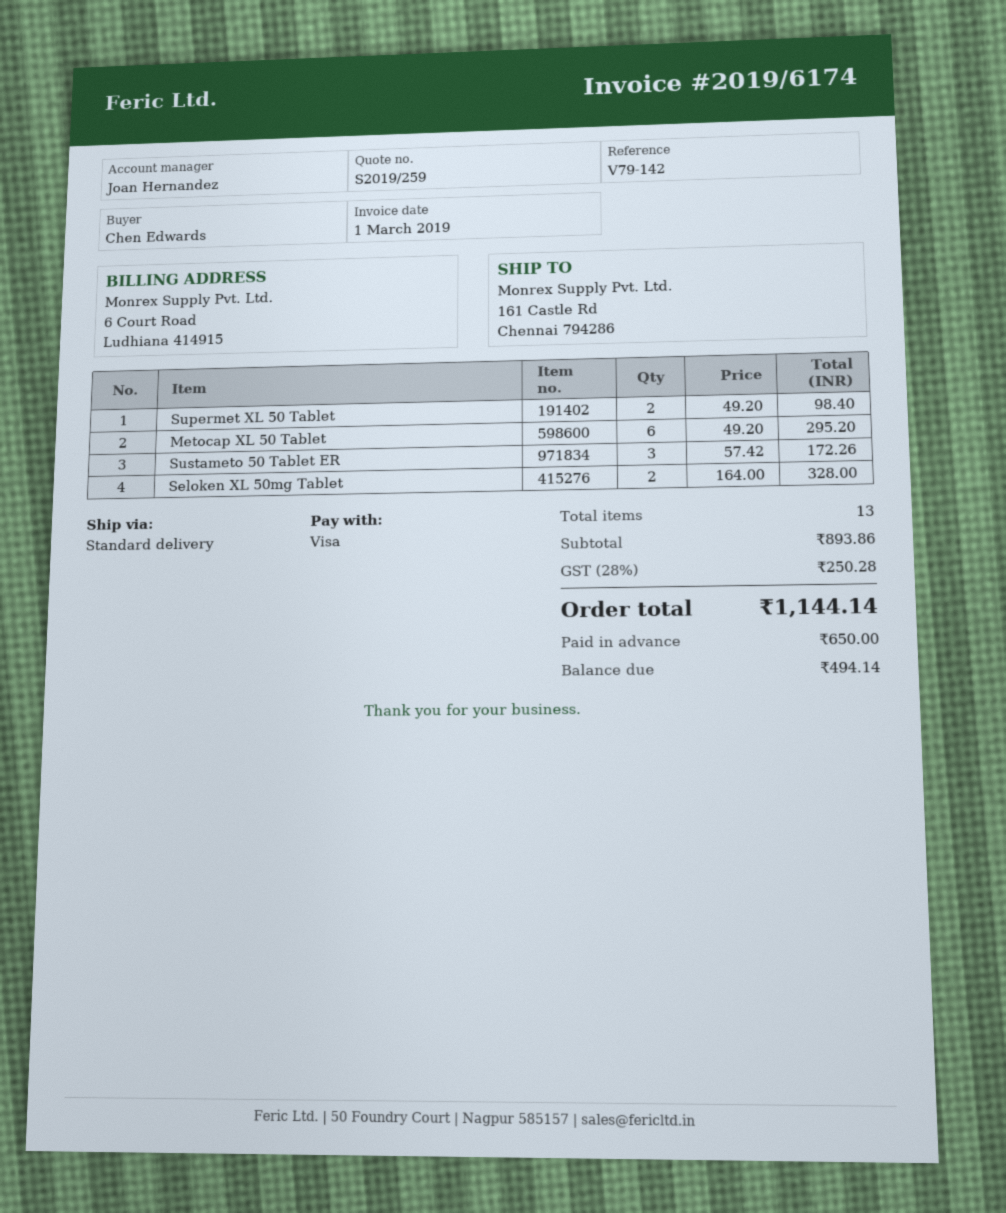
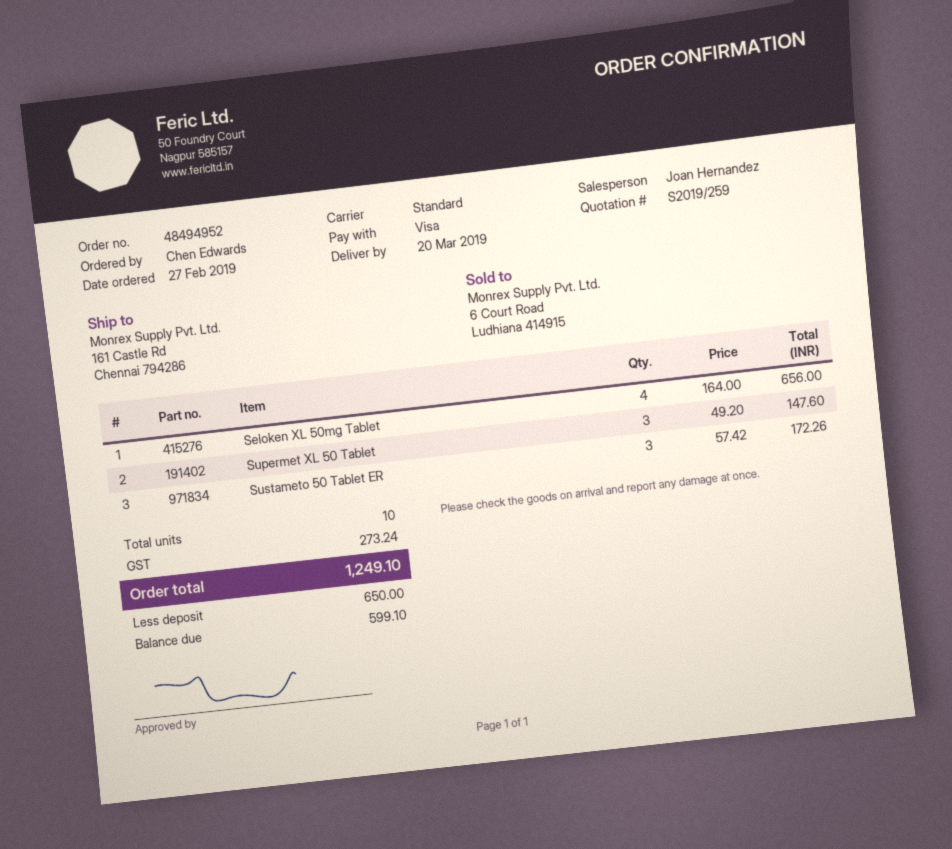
Supermet XL 50 Tablet: 2 x 49.20 = 98.40 -> 3 x 49.20 = 147.60
Metocap XL 50 Tablet: 6 x 49.20 = 295.20 -> none
Seloken XL 50mg Tablet: 2 x 164.00 = 328.00 -> 4 x 164.00 = 656.00
total quantity: 13 -> 10
tax: 250.28 -> 273.24
total: 1144.14 -> 1249.10
balance: 494.14 -> 599.10

